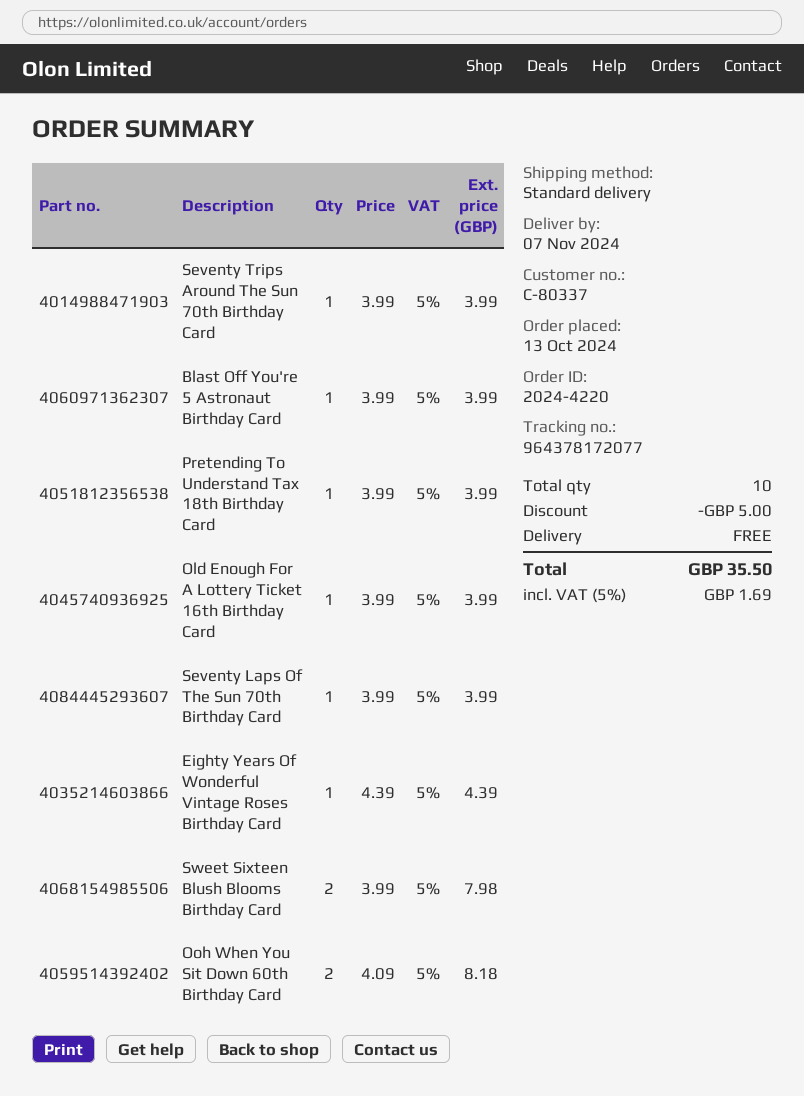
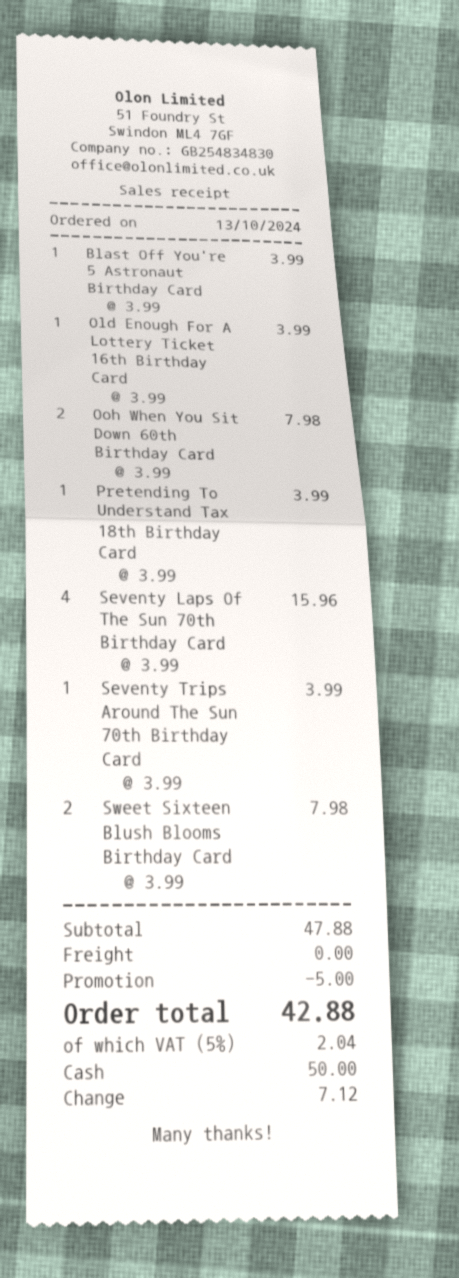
Seventy Laps Of The Sun 70th Birthday Card: 1 x 3.99 = 3.99 -> 4 x 3.99 = 15.96
Eighty Years Of Wonderful Vintage Roses Birthday Card: 1 x 4.39 = 4.39 -> none
Ooh When You Sit Down 60th Birthday Card: 2 x 4.09 = 8.18 -> 2 x 3.99 = 7.98
tax: 5% = 1.69 -> 5% = 2.04
total: 35.50 -> 42.88

